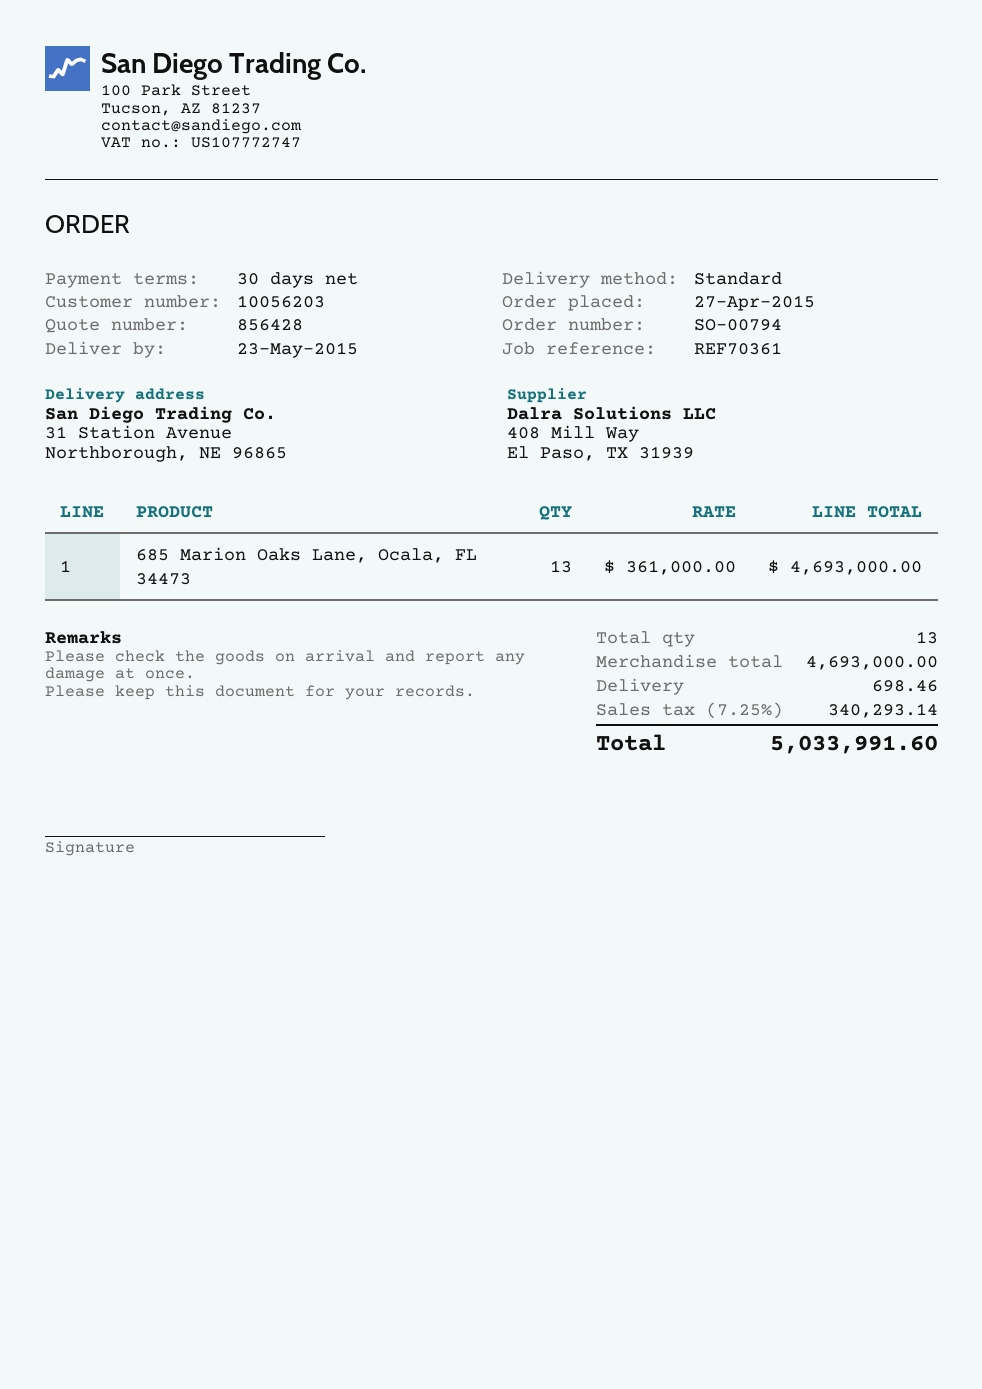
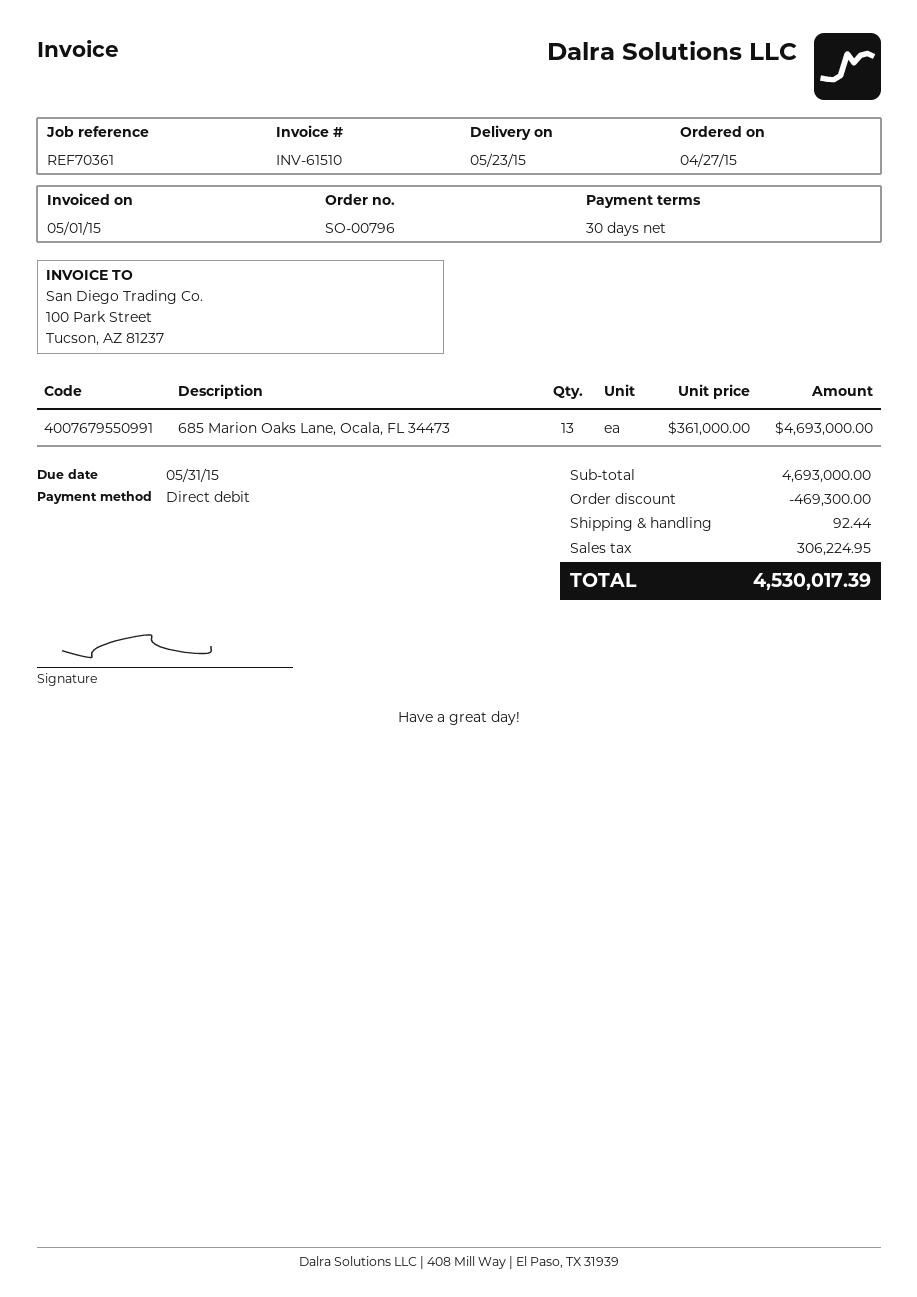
order number: SO-00794 -> SO-00796
discount: none -> 469300.00
shipping: 698.46 -> 92.44
tax: 340293.14 -> 306224.95
total: 5033991.60 -> 4530017.39

